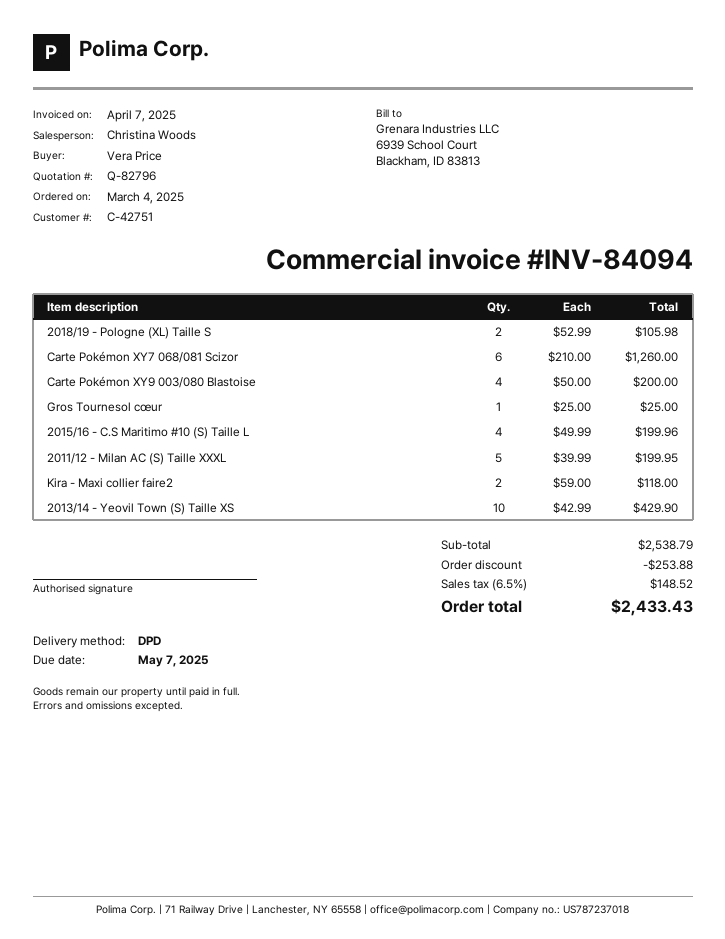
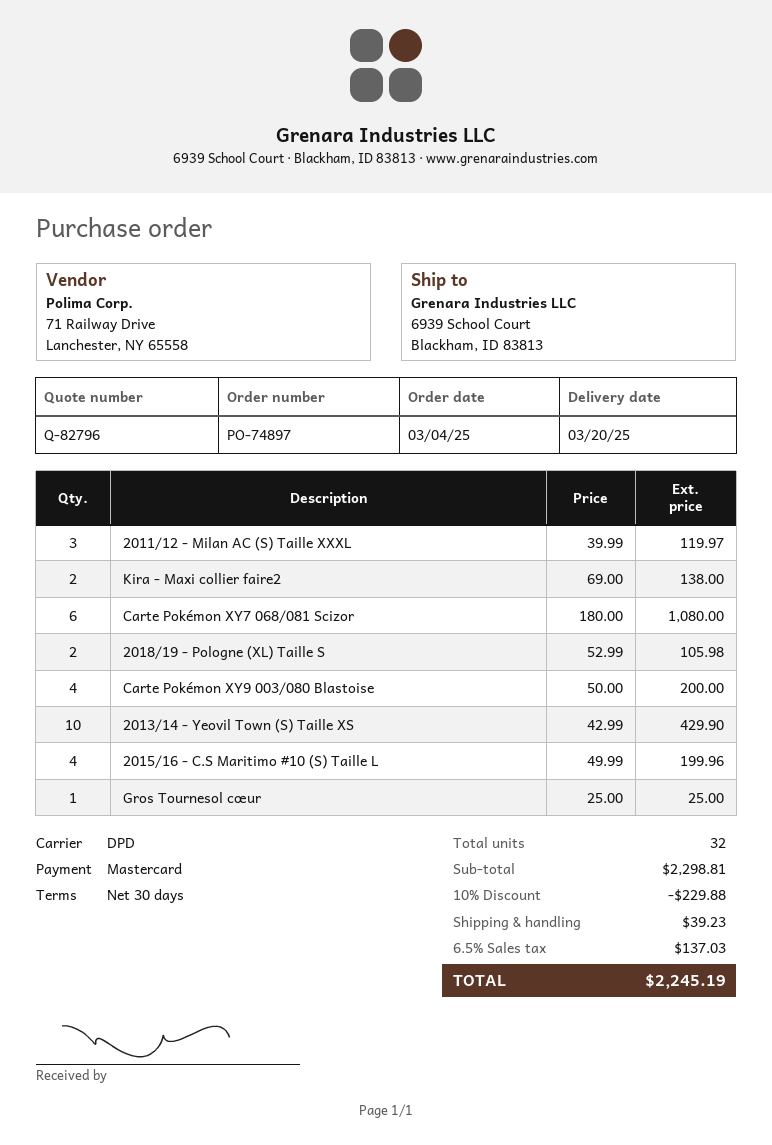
Carte Pokémon XY7 068/081 Scizor: 6 x 210.00 = 1260.00 -> 6 x 180.00 = 1080.00
2011/12 - Milan AC (S) Taille XXXL: 5 x 39.99 = 199.95 -> 3 x 39.99 = 119.97
Kira - Maxi collier faire2: 2 x 59.00 = 118.00 -> 2 x 69.00 = 138.00
subtotal: 2538.79 -> 2298.81
discount: 253.88 -> 229.88
shipping: none -> 39.23
tax: 6.5% = 148.52 -> 6.5% = 137.03
total: 2433.43 -> 2245.19

